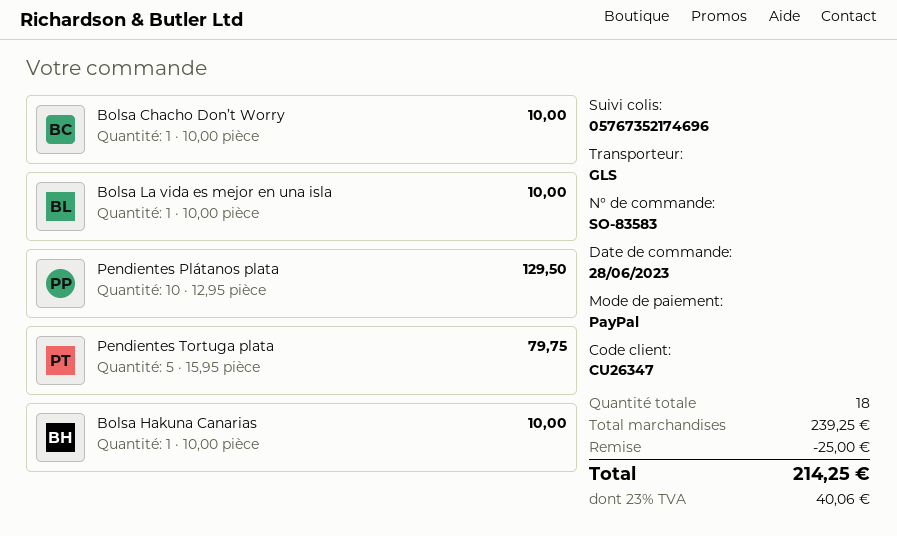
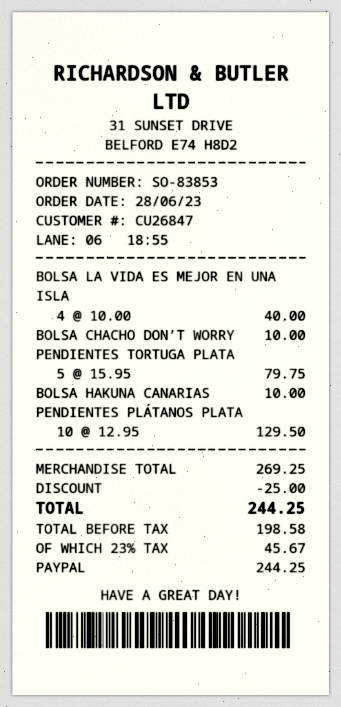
order number: SO-83583 -> SO-83853
customer number: CU26347 -> CU26847
Bolsa La vida es mejor en una isla: 1 x 10.00 = 10.00 -> 4 x 10.00 = 40.00
subtotal: 239.25 -> 269.25
tax: 23% = 40.06 -> 23% = 45.67
total: 214.25 -> 244.25

